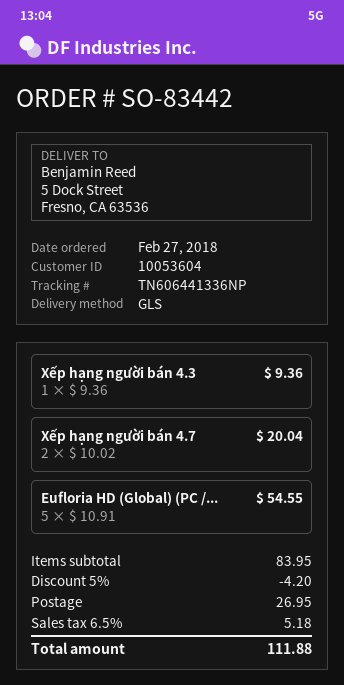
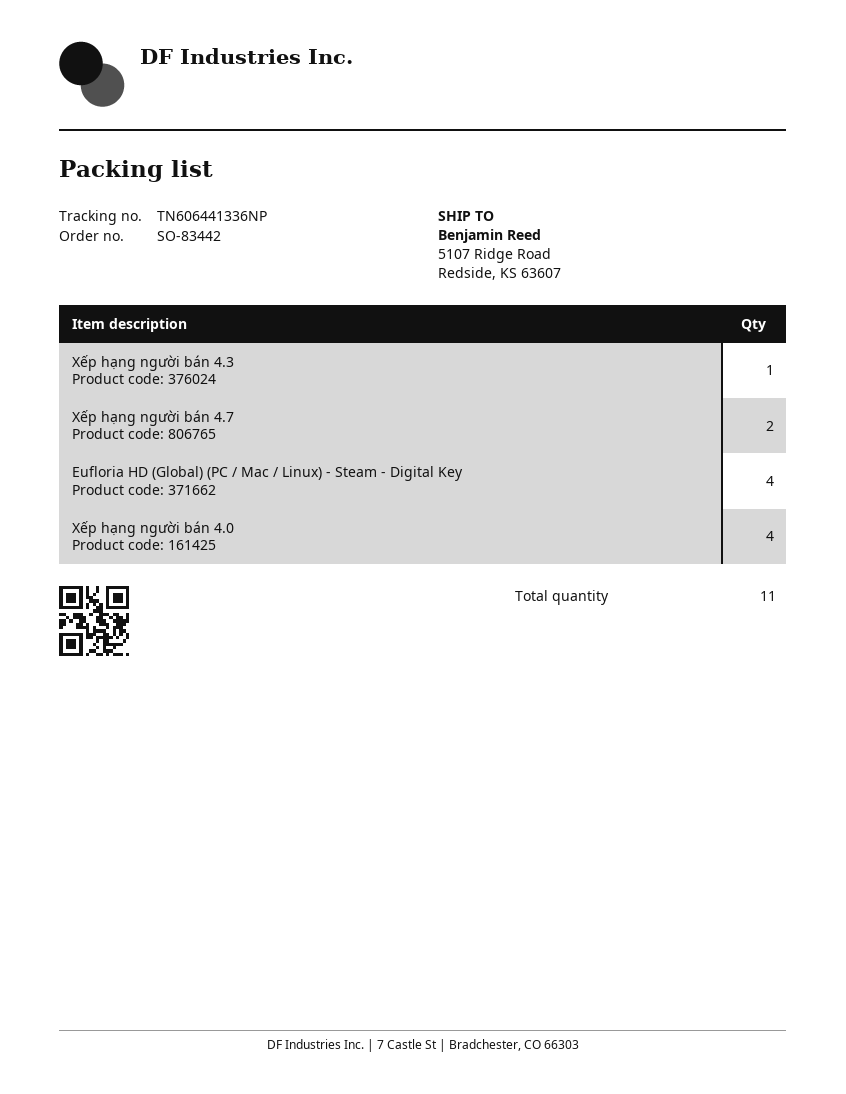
ship to: 5 Dock Street, Fresno, CA 63536 -> 5107 Ridge Road, Redside, KS 63607
Eufloria HD (Global) (PC /...: 5 -> 4
Xếp hạng người bán 4.0: none -> 4

